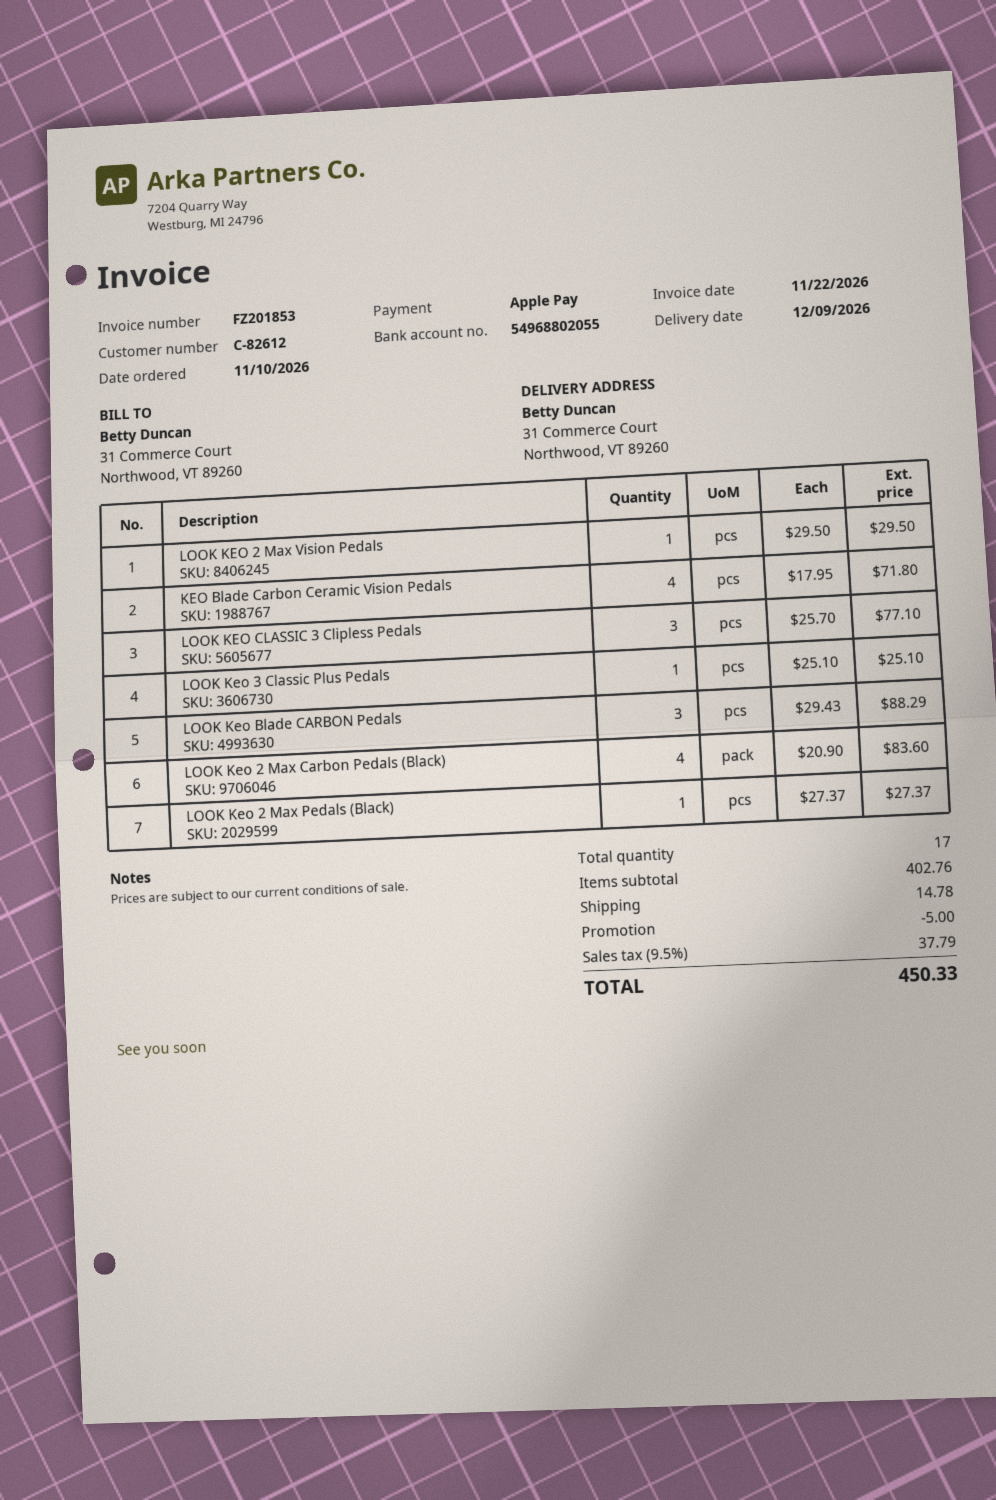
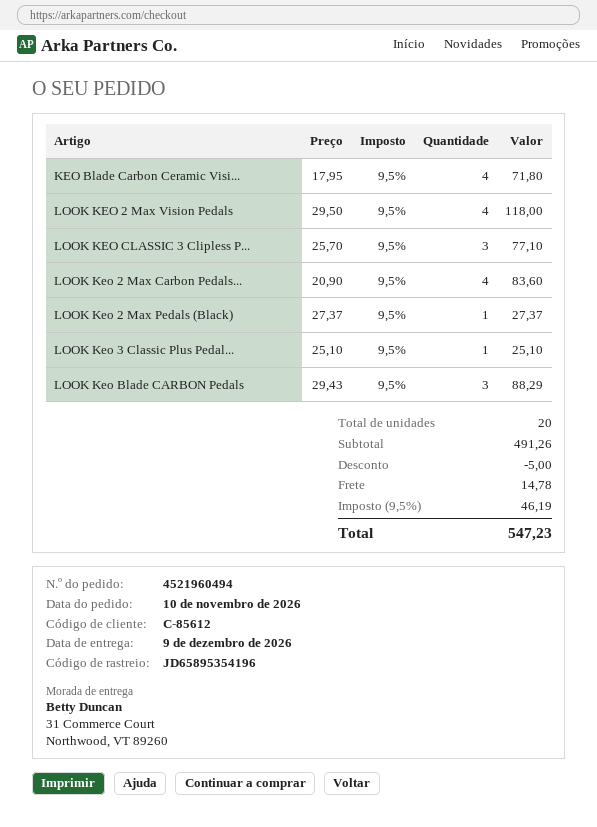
customer number: C-82612 -> C-85612
LOOK KEO 2 Max Vision Pedals: 1 x 29.50 = 29.50 -> 4 x 29.50 = 118.00
total quantity: 17 -> 20
subtotal: 402.76 -> 491.26
tax: 9.5% = 37.79 -> 9.5% = 46.19
total: 450.33 -> 547.23

